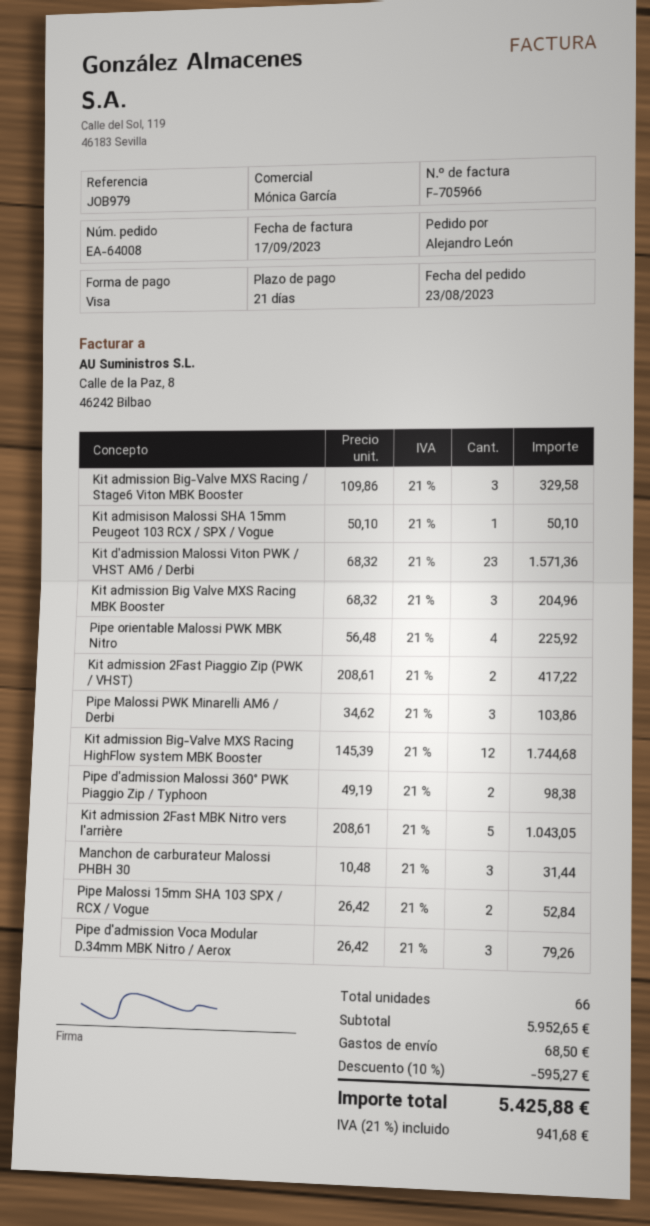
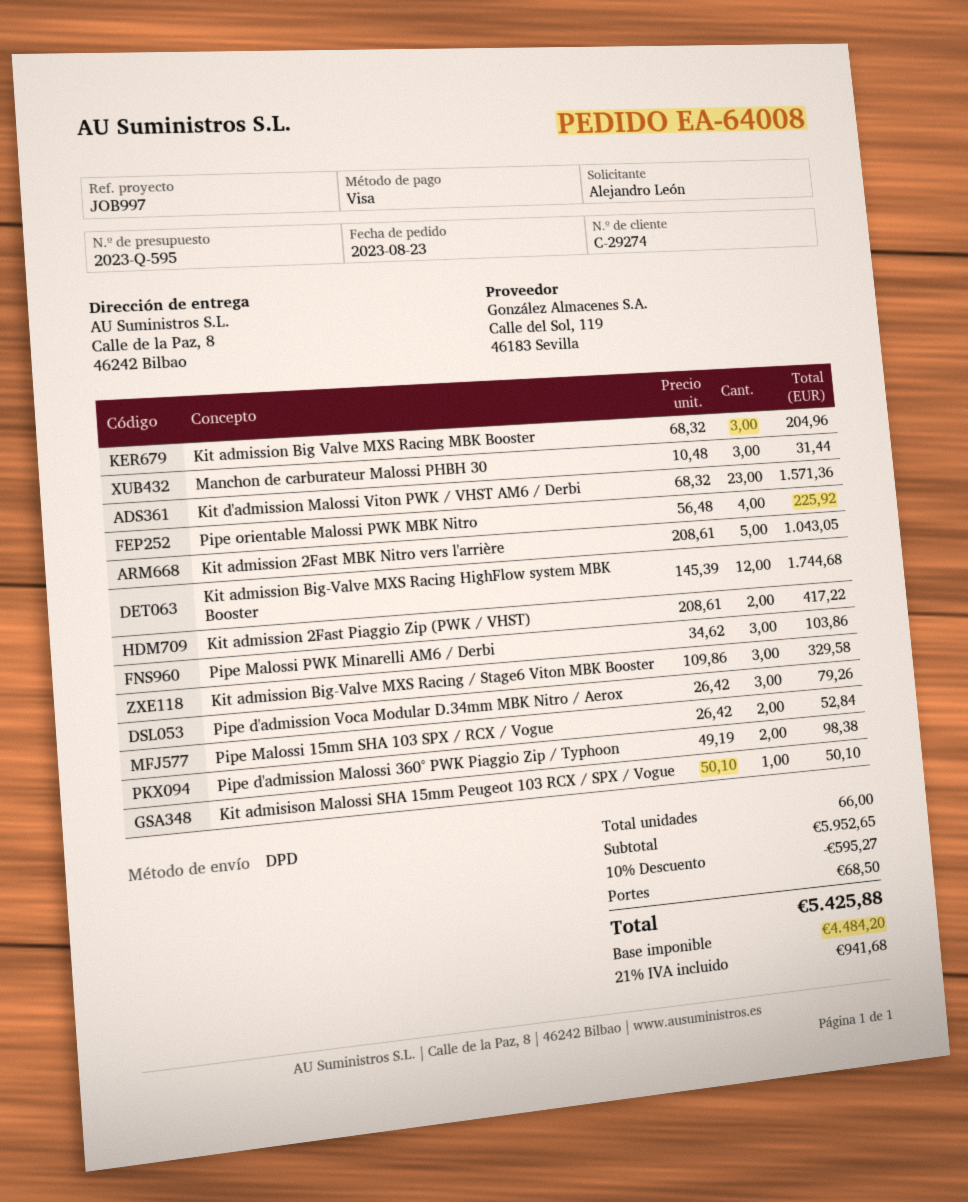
reference: JOB979 -> JOB997

